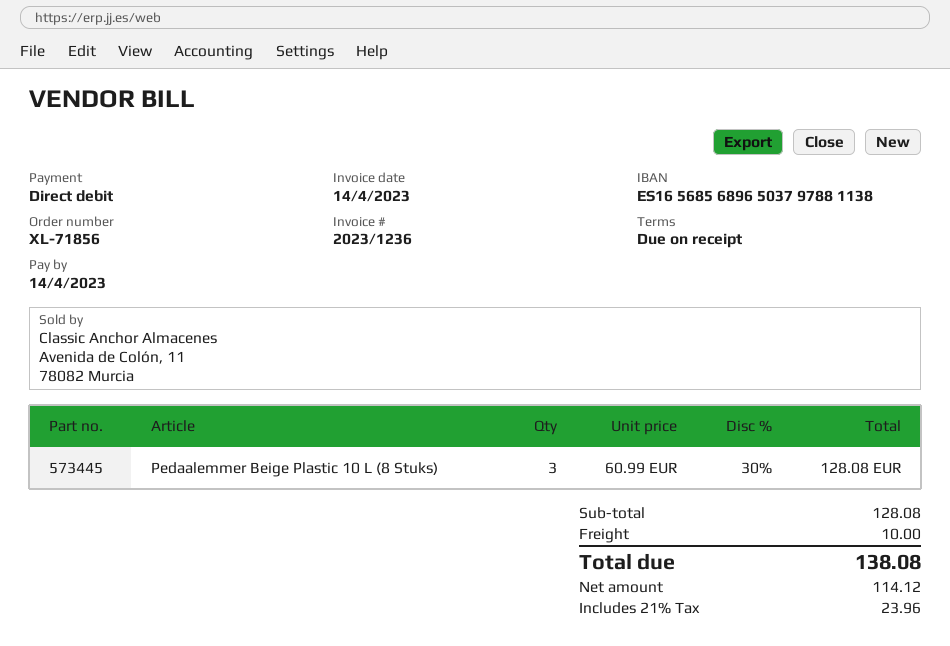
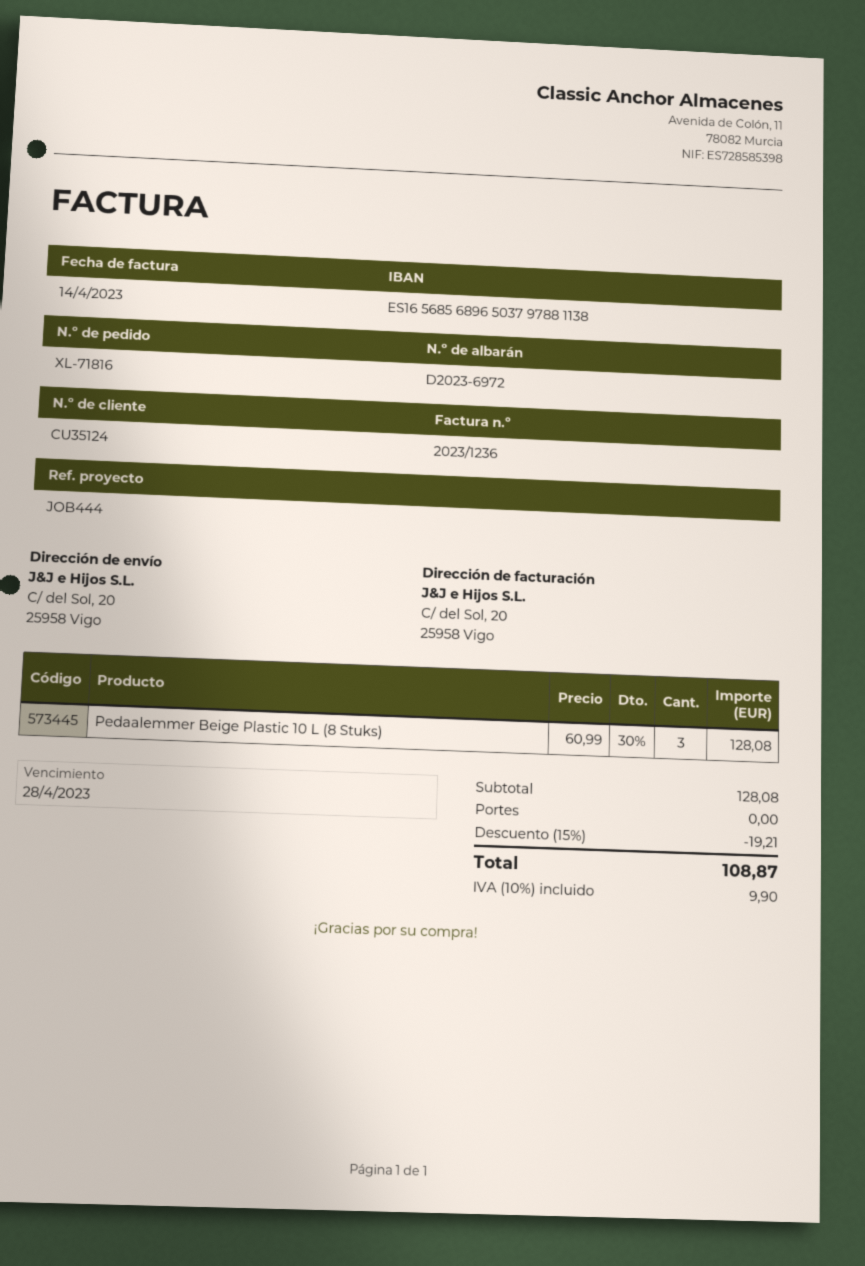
order number: XL-71856 -> XL-71816
due date: 2023-04-14 -> 2023-04-28
discount: none -> 15% = 19.21
shipping: 10.00 -> 0.00
tax: 21% = 23.96 -> 10% = 9.90
total: 138.08 -> 108.87

